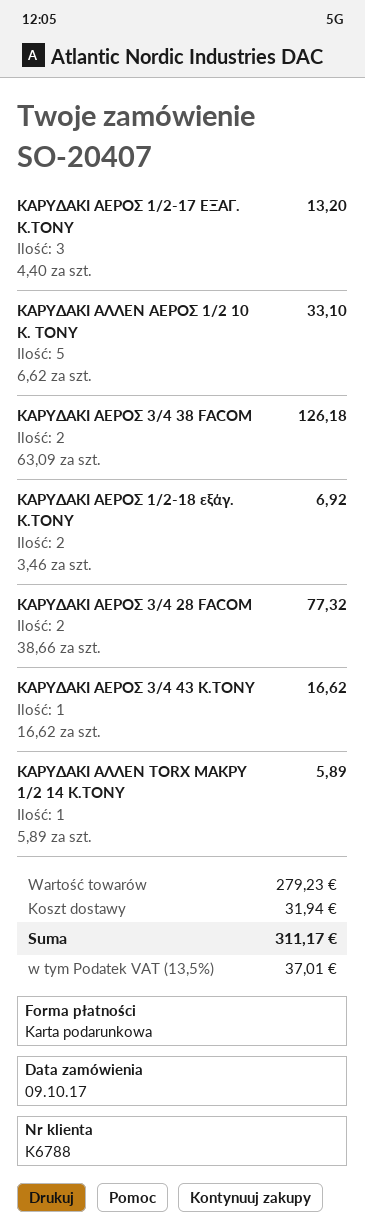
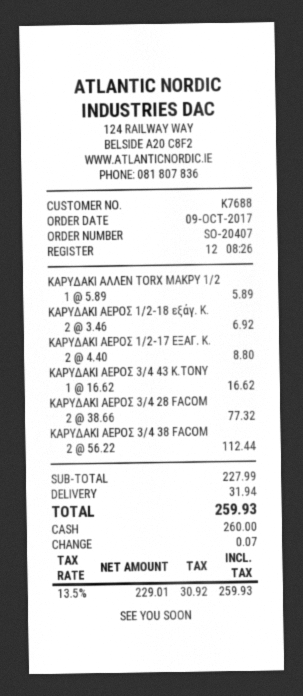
customer number: K6788 -> K7688
payment method: gift card -> cash
ΚΑΡΥΔΑΚΙ ΑΕΡΟΣ 1/2-17 ΕΞΑΓ. K.TONY: 3 x 4.40 = 13.20 -> 2 x 4.40 = 8.80
ΚΑΡΥΔΑΚΙ ΑΛΛΕΝ ΑΕΡΟΣ 1/2 10 K. TONY: 5 x 6.62 = 33.10 -> none
ΚΑΡΥΔΑΚΙ ΑΕΡΟΣ 3/4 38 FACOM: 2 x 63.09 = 126.18 -> 2 x 56.22 = 112.44
subtotal: 279.23 -> 227.99
tax: 13.5% = 37.01 -> 13.5% = 30.92
total: 311.17 -> 259.93

